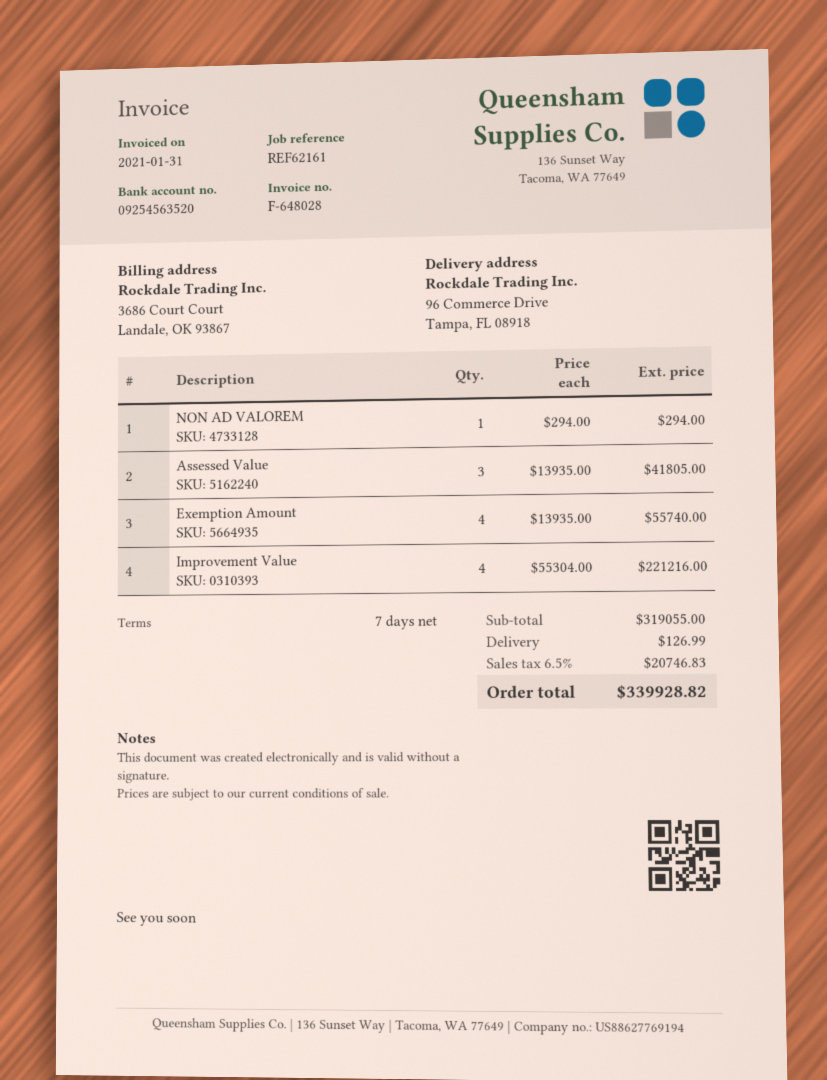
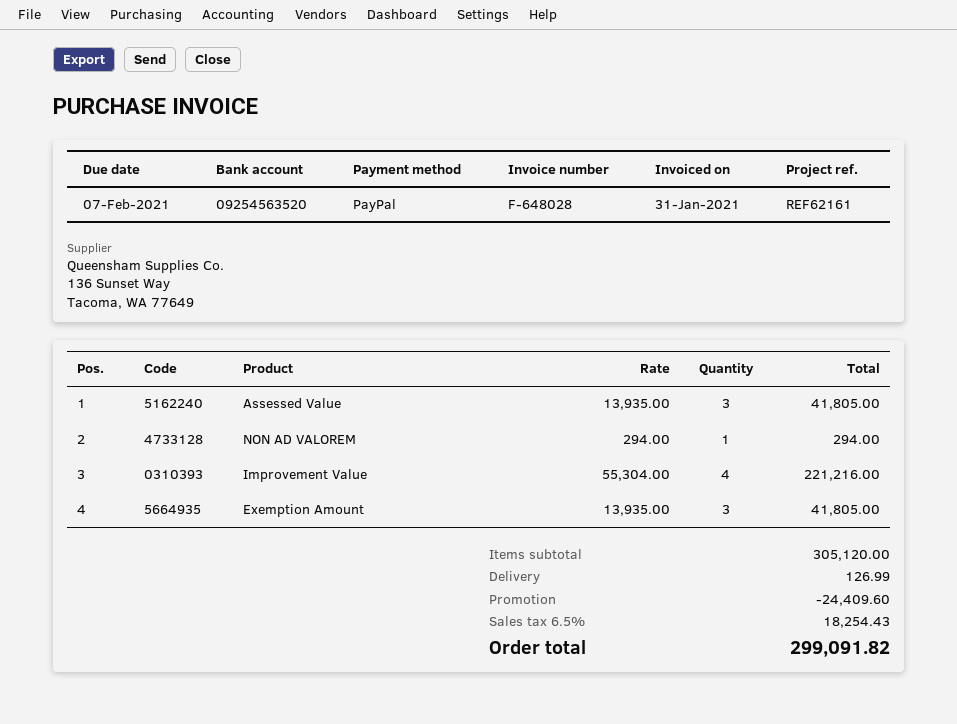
Exemption Amount: 4 x 13935.00 = 55740.00 -> 3 x 13935.00 = 41805.00
subtotal: 319055.00 -> 305120.00
discount: none -> 24409.60
tax: 6.5% = 20746.83 -> 6.5% = 18254.43
total: 339928.82 -> 299091.82

